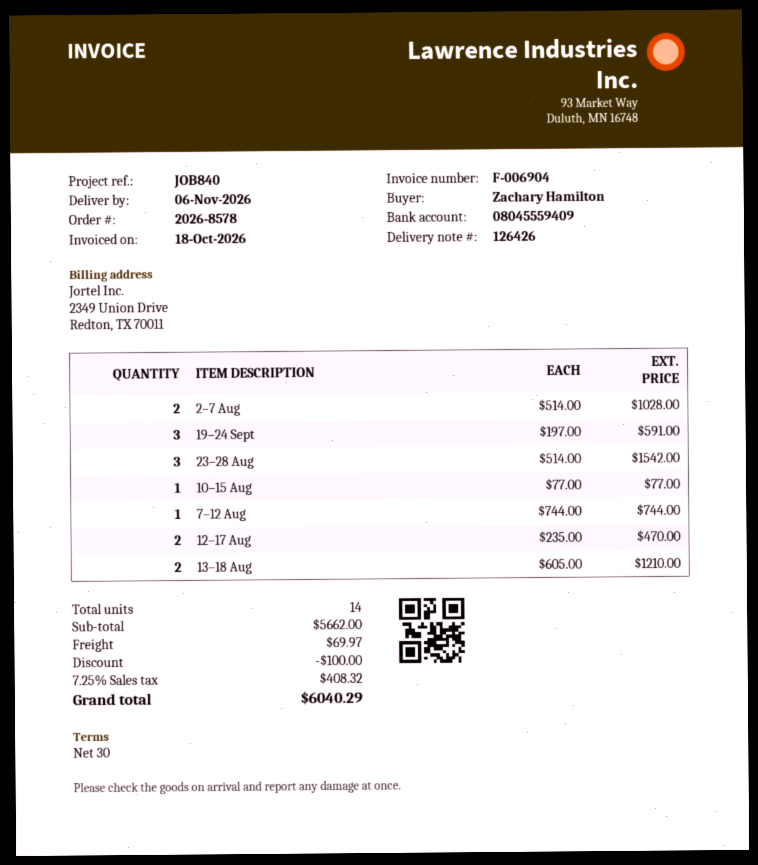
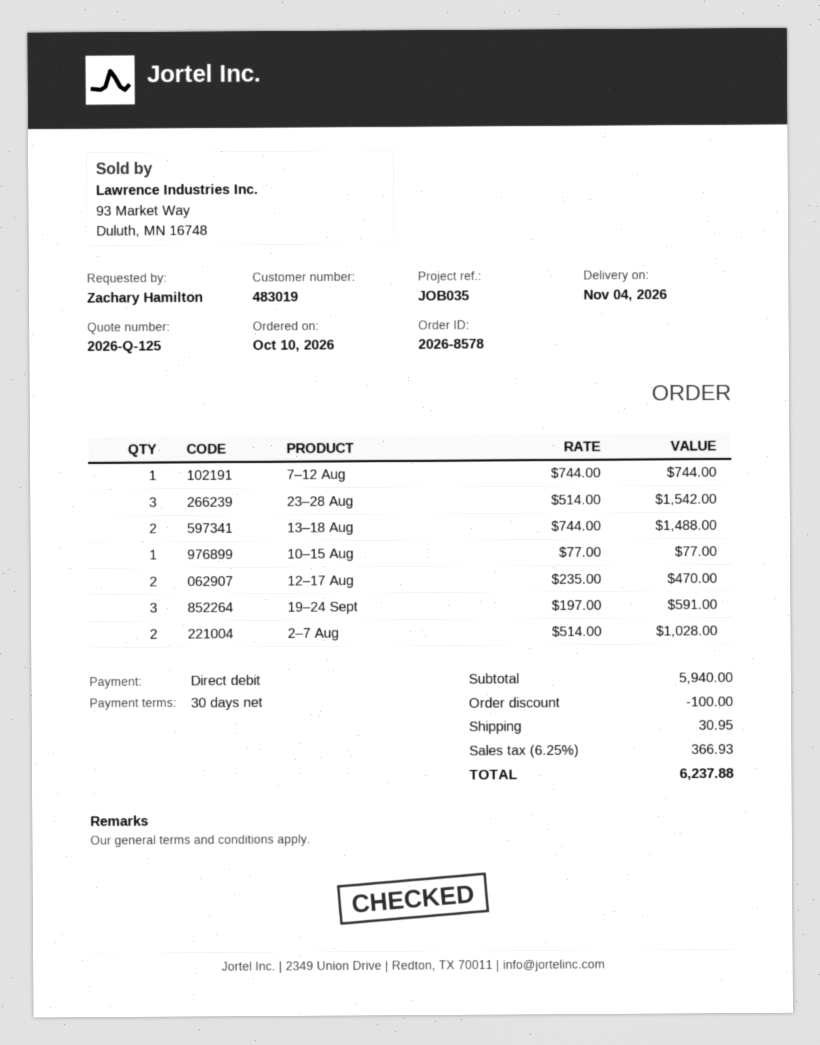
delivery date: 2026-11-06 -> 2026-11-04
reference: JOB840 -> JOB035
13–18 Aug: 2 x 605.00 = 1210.00 -> 2 x 744.00 = 1488.00
subtotal: 5662.00 -> 5940.00
shipping: 69.97 -> 30.95
tax: 7.25% = 408.32 -> 6.25% = 366.93
total: 6040.29 -> 6237.88

